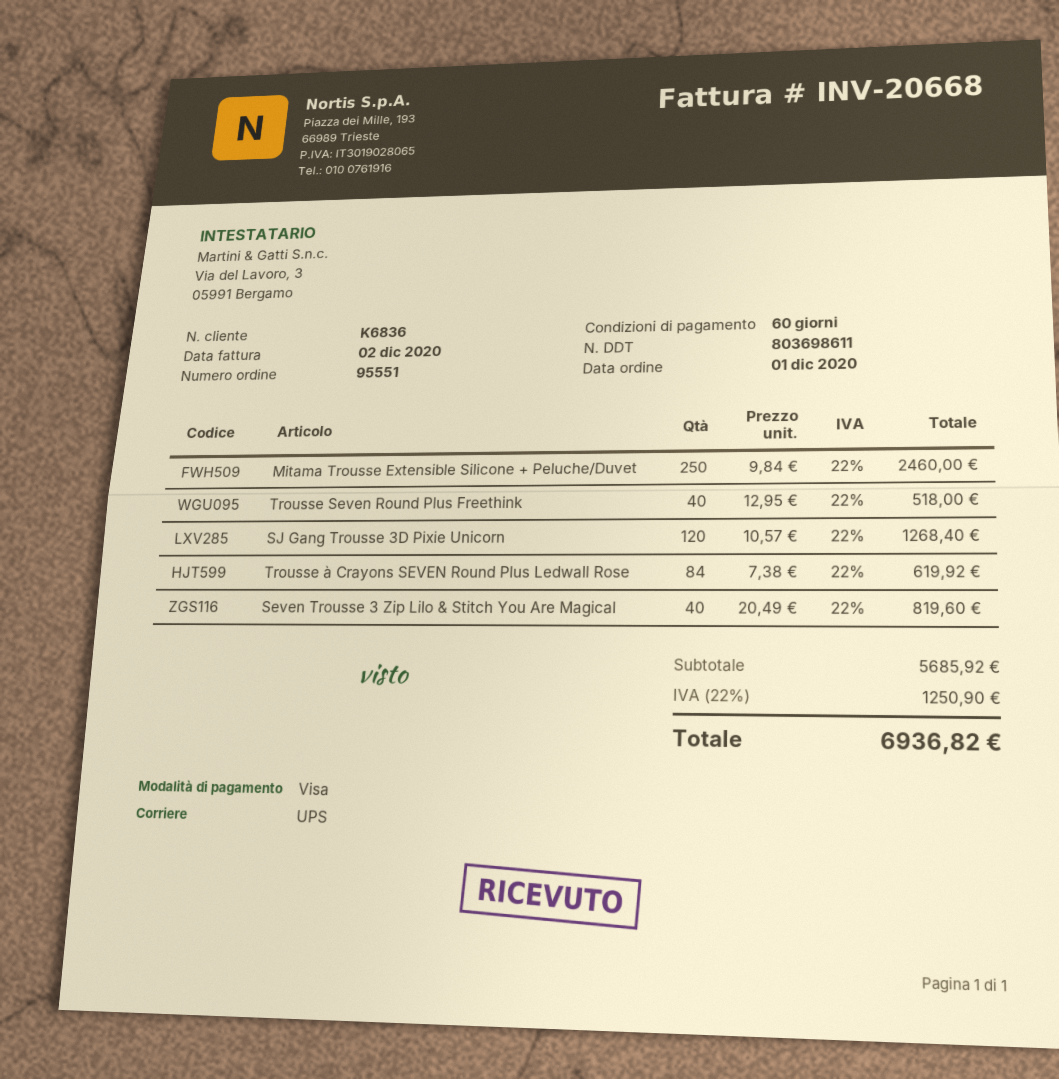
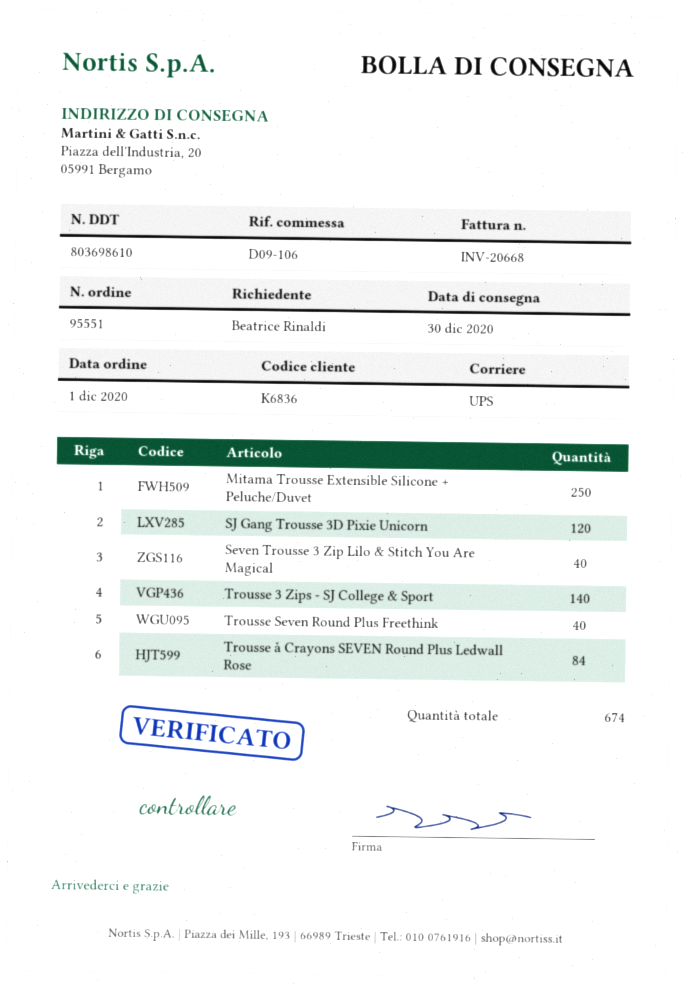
delivery note number: 803698611 -> 803698610
Trousse 3 Zips - SJ College & Sport: none -> 140

